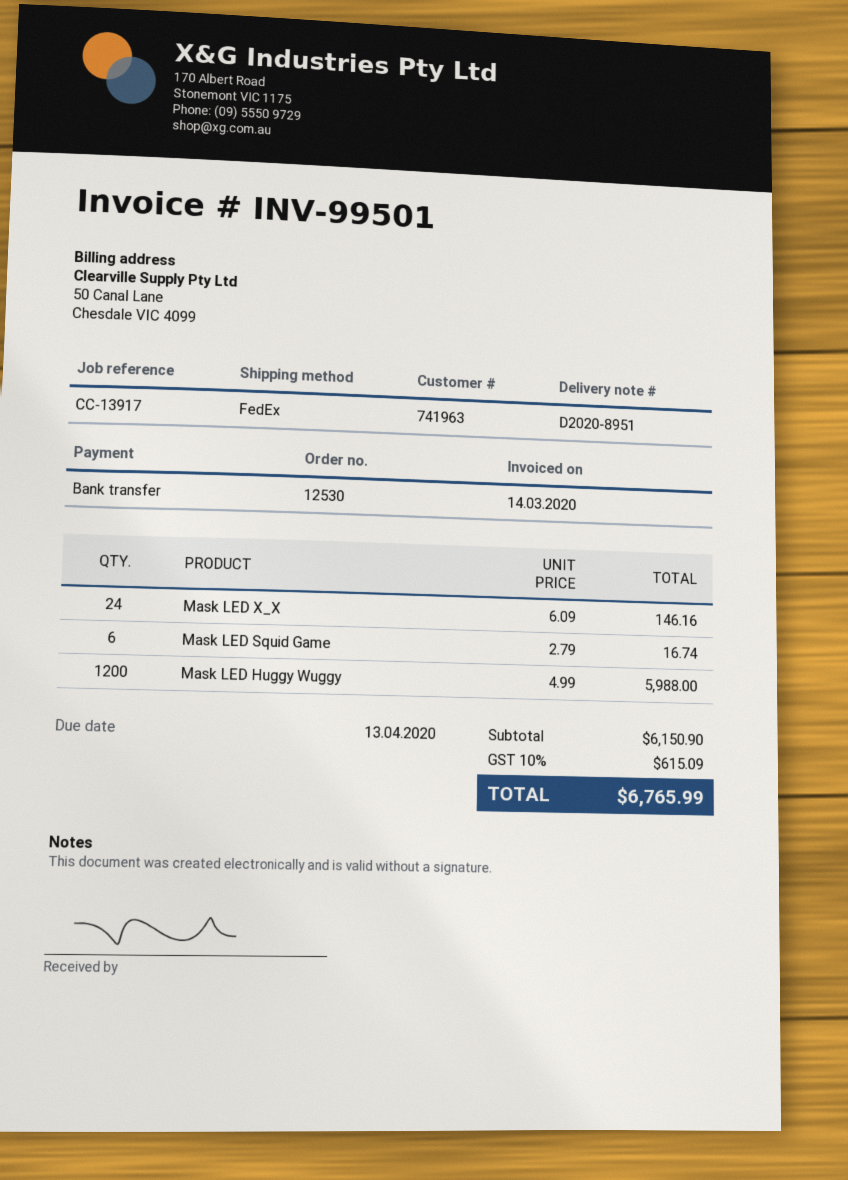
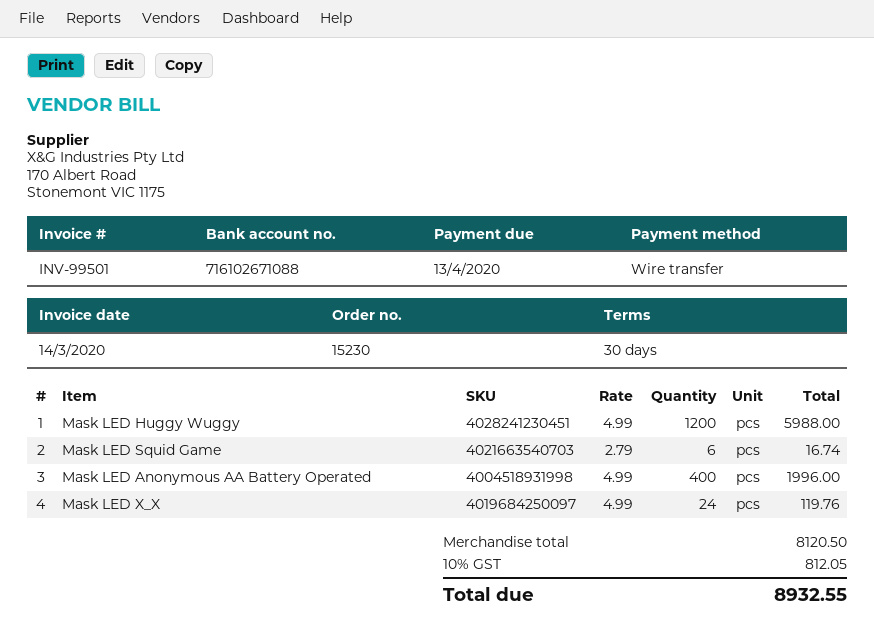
order number: 12530 -> 15230
Mask LED X_X: 24 x 6.09 = 146.16 -> 24 x 4.99 = 119.76
Mask LED Anonymous AA Battery Operated: none -> 400 x 4.99 = 1996.00
subtotal: 6150.90 -> 8120.50
tax: 10% = 615.09 -> 10% = 812.05
total: 6765.99 -> 8932.55

